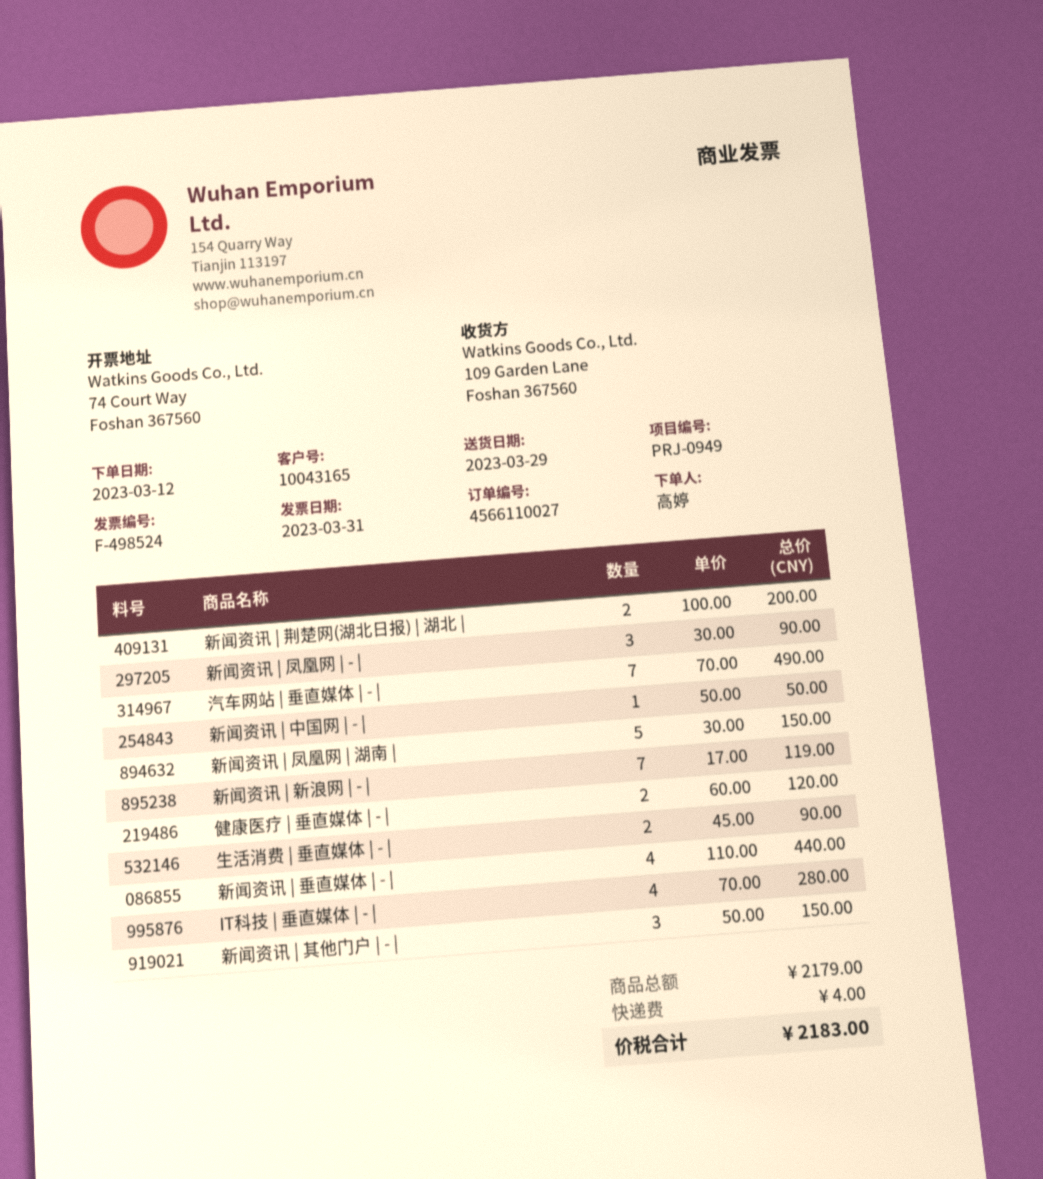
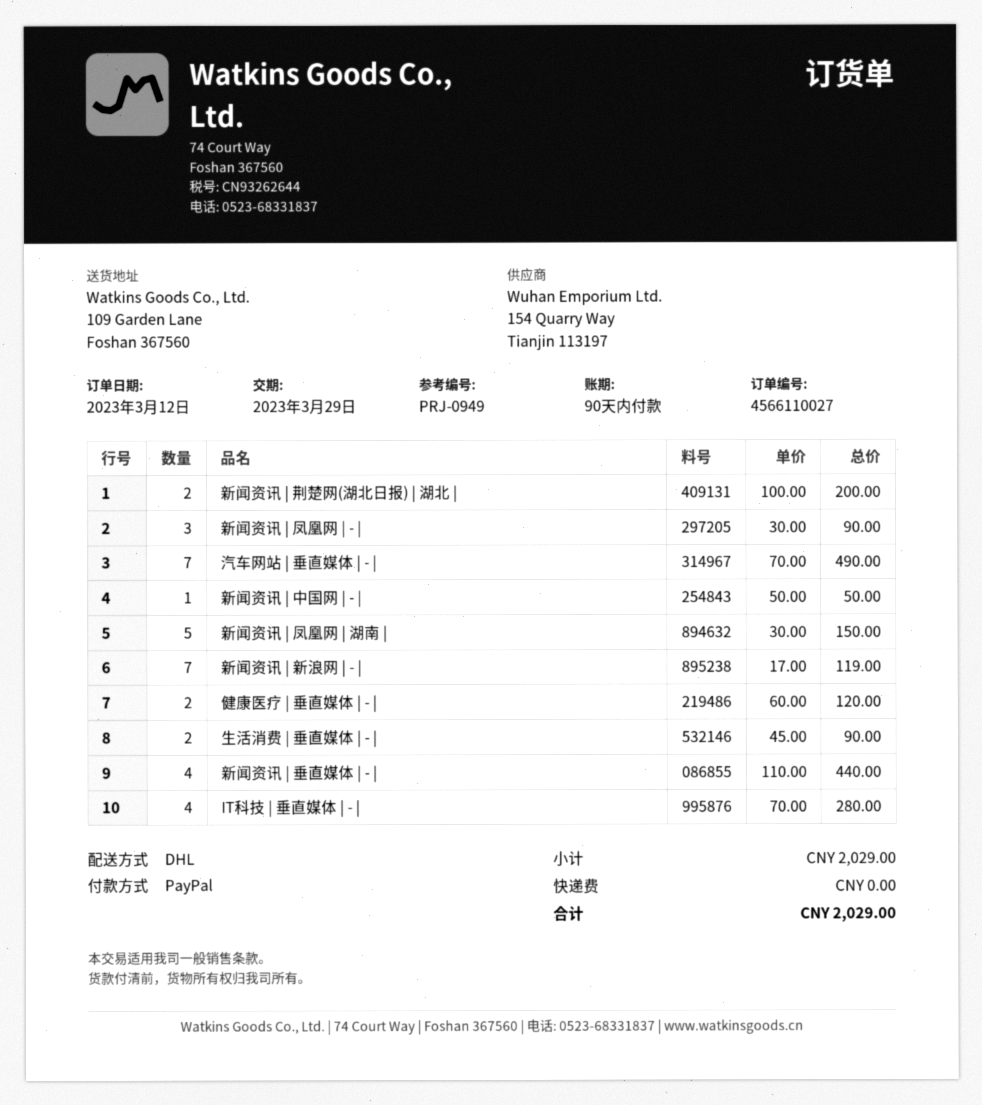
新闻资讯 | 其他门户 | - |: 3 x 50.00 = 150.00 -> none
subtotal: 2179.00 -> 2029.00
shipping: 4.00 -> 0.00
total: 2183.00 -> 2029.00

